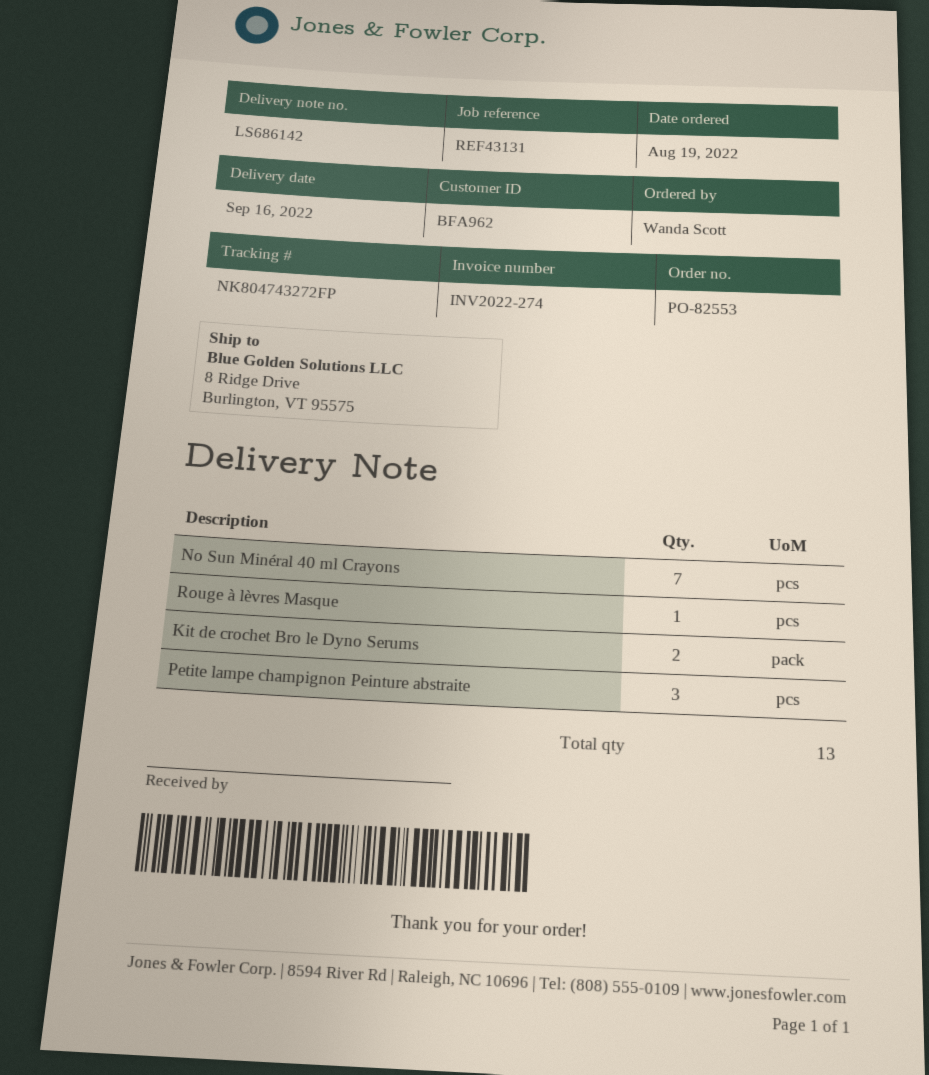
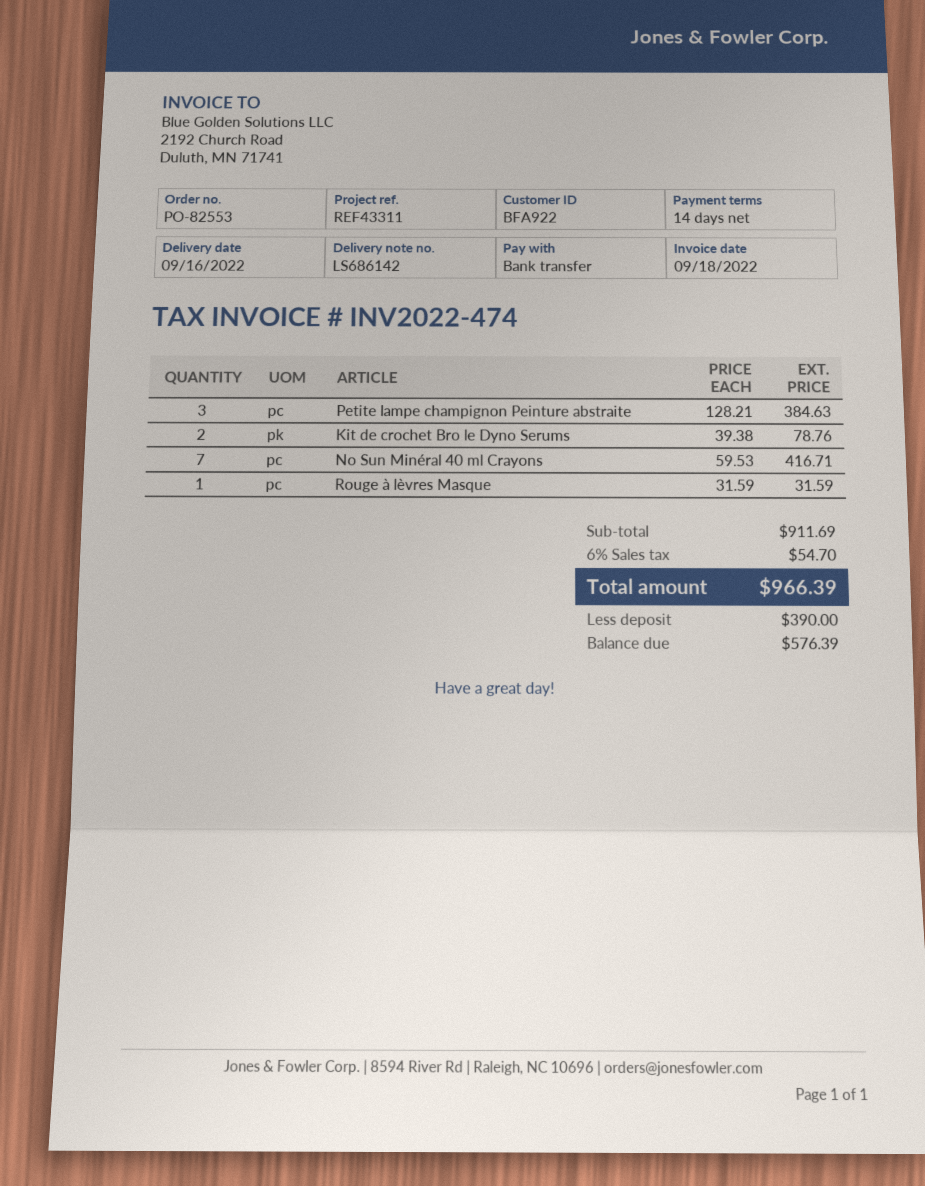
invoice number: INV2022-274 -> INV2022-474
customer number: BFA962 -> BFA922
reference: REF43131 -> REF43311

